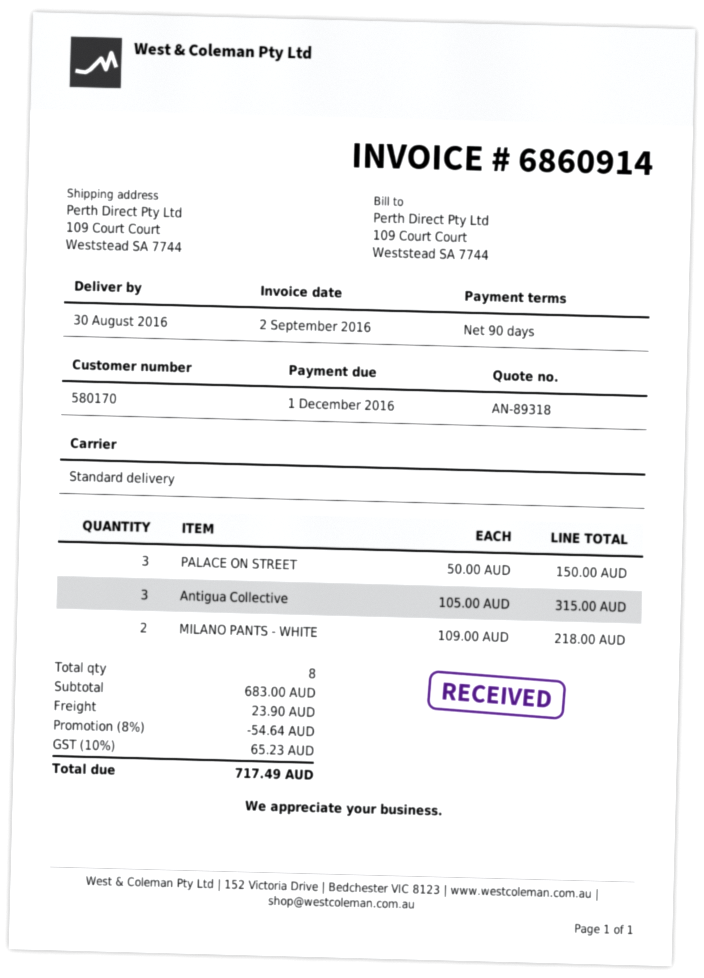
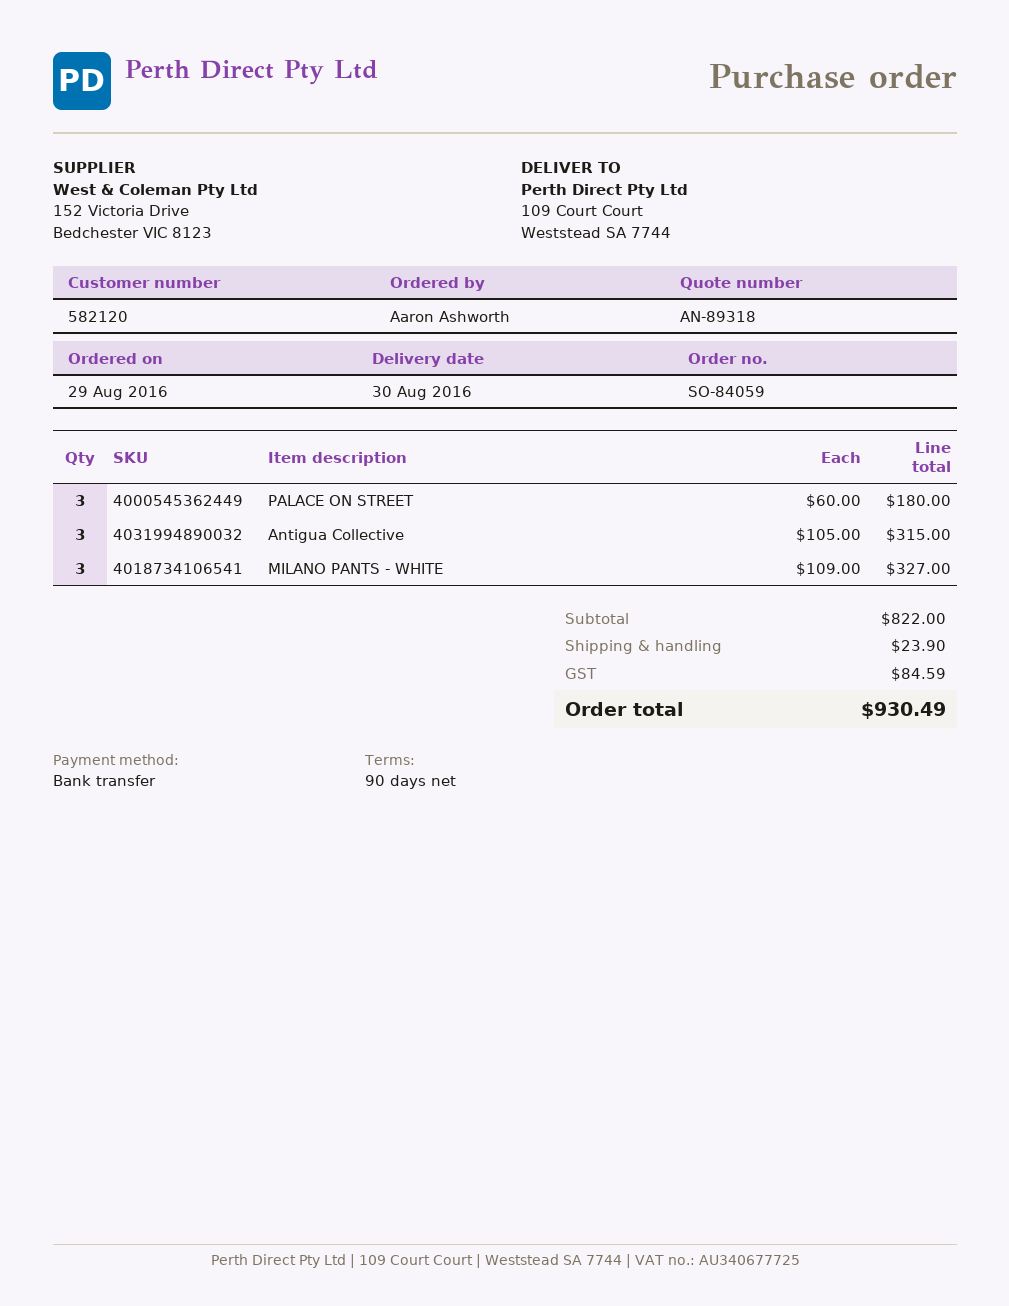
customer number: 580170 -> 582120
PALACE ON STREET: 3 x 50.00 = 150.00 -> 3 x 60.00 = 180.00
MILANO PANTS - WHITE: 2 x 109.00 = 218.00 -> 3 x 109.00 = 327.00
subtotal: 683.00 -> 822.00
discount: 8% = 54.64 -> none
tax: 65.23 -> 84.59
total: 717.49 -> 930.49

